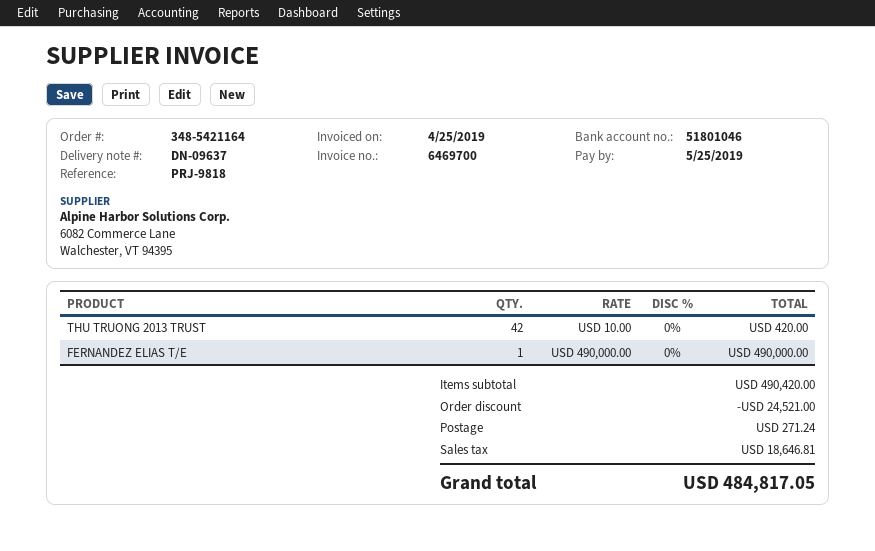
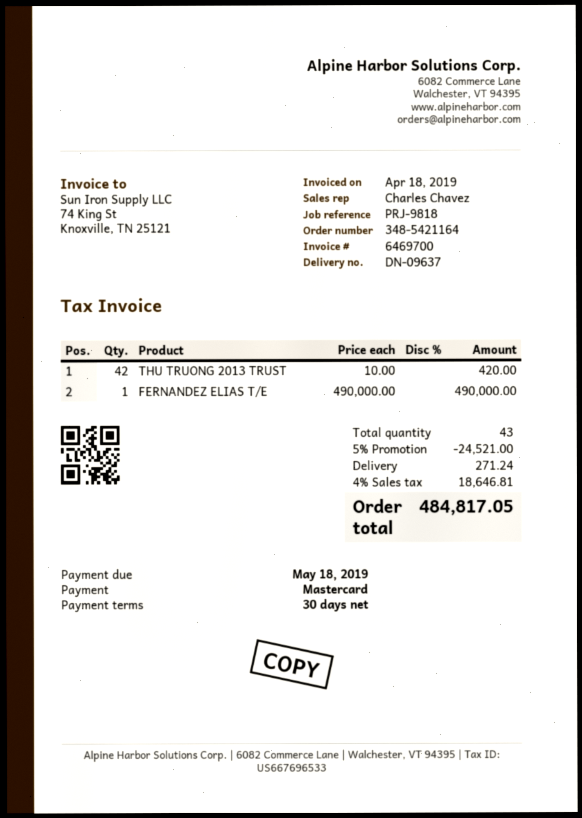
invoice date: 2019-04-25 -> 2019-04-18
due date: 2019-05-25 -> 2019-05-18

